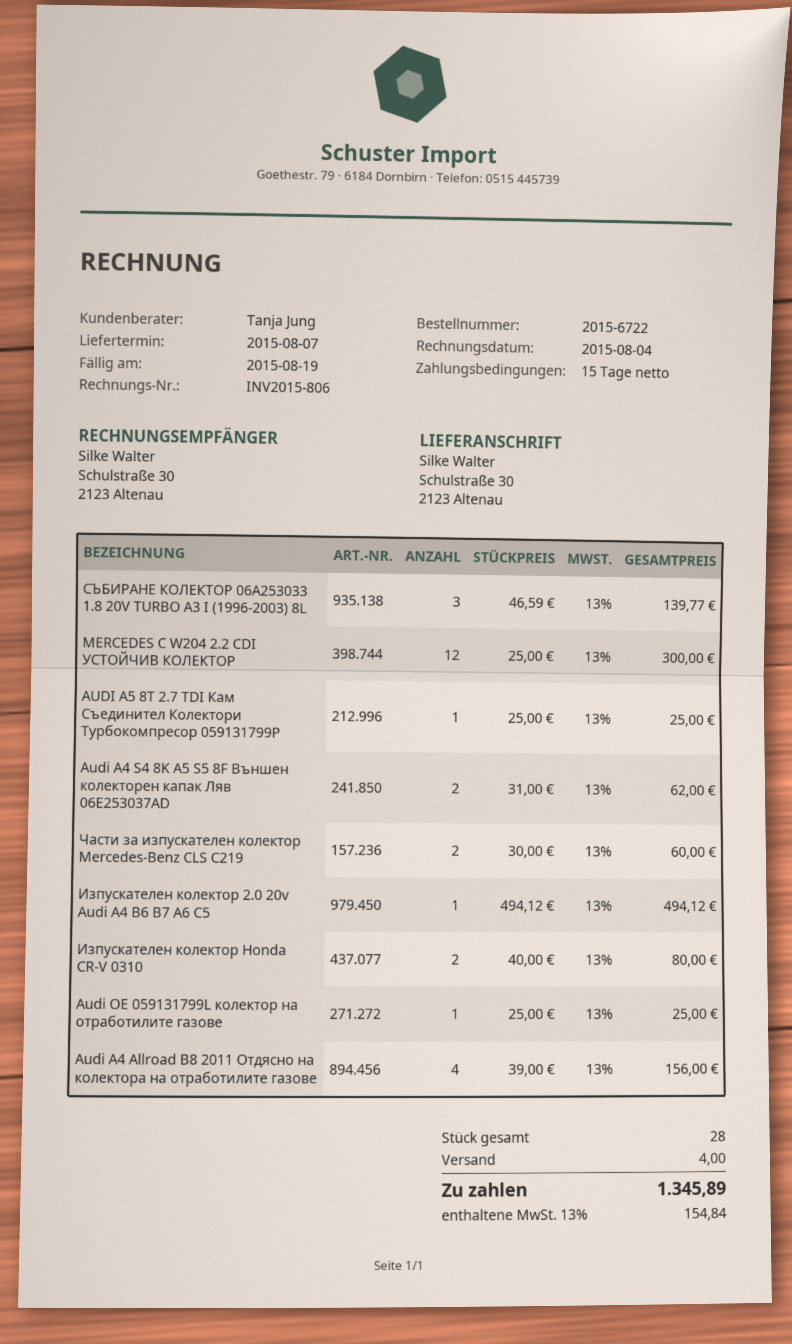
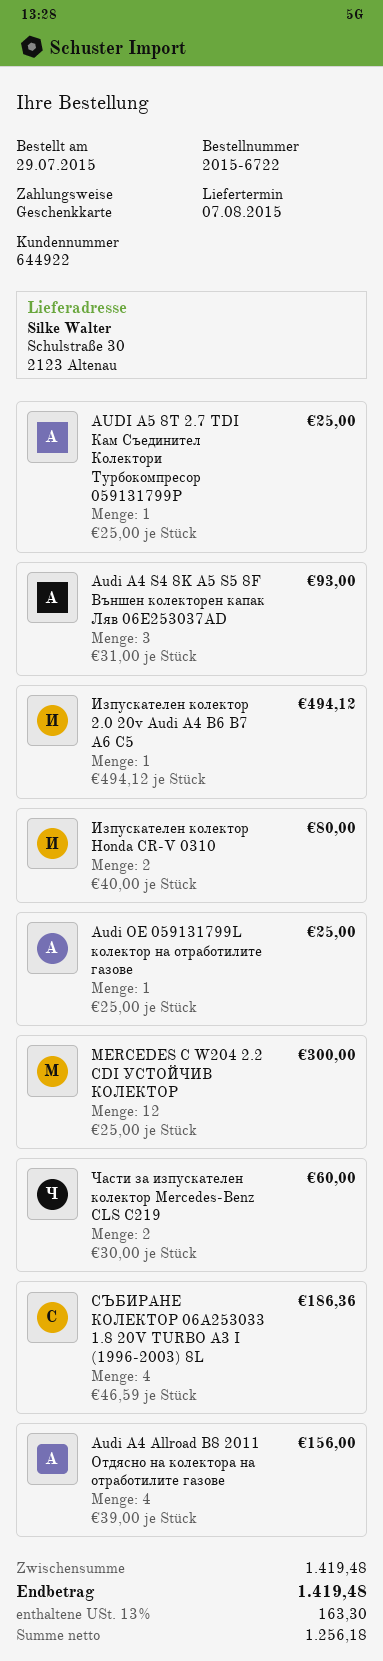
СЪБИРАНЕ КОЛЕКТОР 06A253033 1.8 20V TURBO A3 I (1996-2003) 8L: 3 x 46.59 = 139.77 -> 4 x 46.59 = 186.36
Audi A4 S4 8K A5 S5 8F Външен колекторен капак Ляв 06E253037AD: 2 x 31.00 = 62.00 -> 3 x 31.00 = 93.00
shipping: 4.00 -> none
tax: 13% = 154.84 -> 13% = 163.30
total: 1345.89 -> 1419.48

